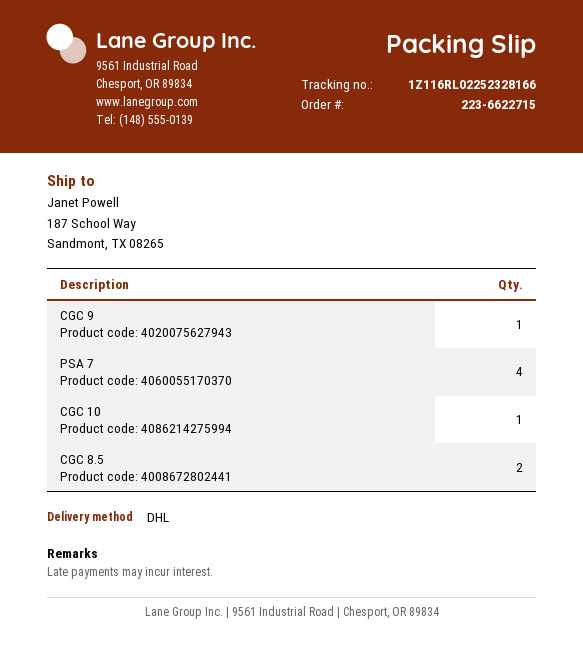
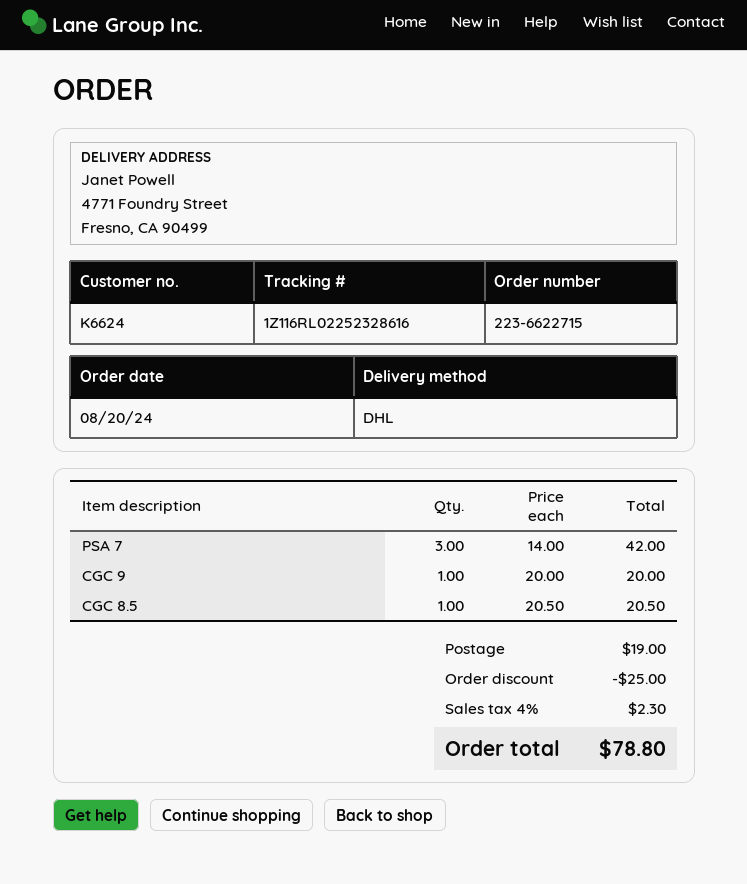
tracking number: 1Z116RL02252328166 -> 1Z116RL02252328616
ship to: 187 School Way, Sandmont, TX 08265 -> 4771 Foundry Street, Fresno, CA 90499
PSA 7: 4 -> 3
CGC 10: 1 -> none
CGC 8.5: 2 -> 1

